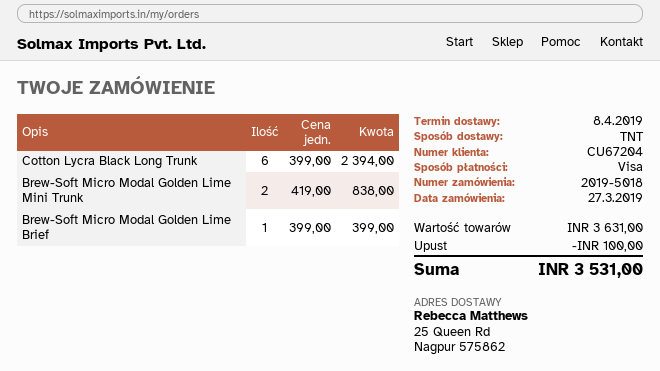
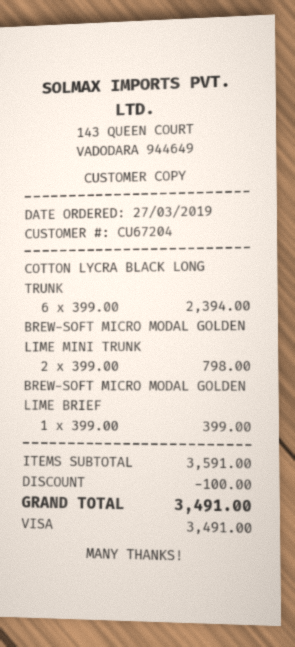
Brew-Soft Micro Modal Golden Lime Mini Trunk: 2 x 419.00 = 838.00 -> 2 x 399.00 = 798.00
subtotal: 3631.00 -> 3591.00
total: 3531.00 -> 3491.00

